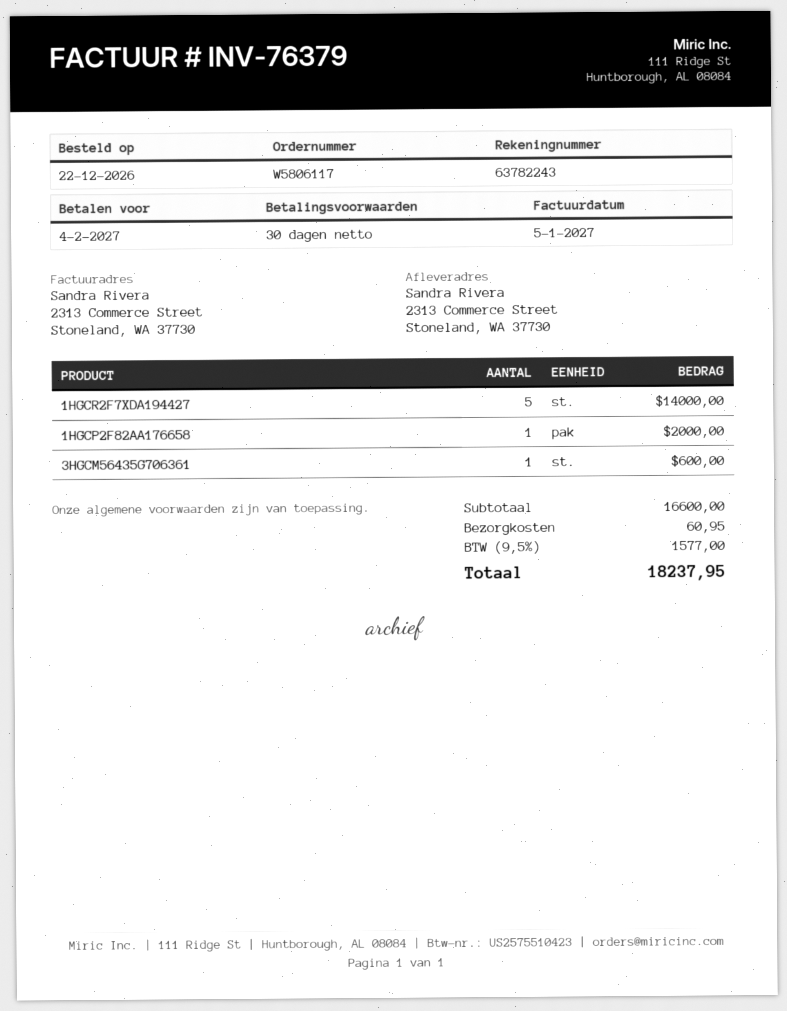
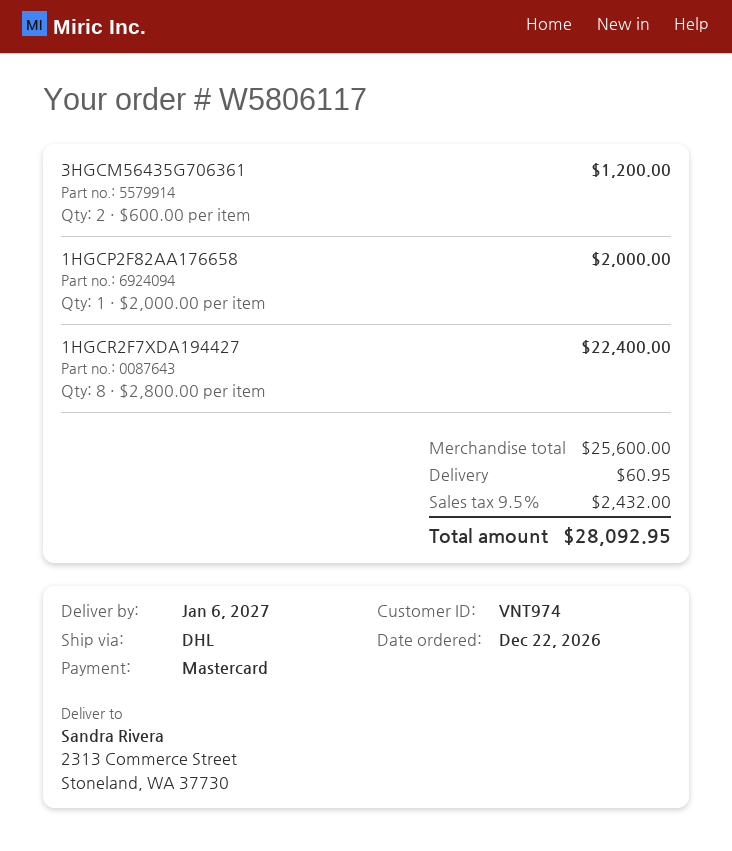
1HGCR2F7XDA194427: 5 for 14000.00 -> 8 for 22400.00
3HGCM56435G706361: 1 for 600.00 -> 2 for 1200.00
subtotal: 16600.00 -> 25600.00
tax: 9.5% = 1577.00 -> 9.5% = 2432.00
total: 18237.95 -> 28092.95

